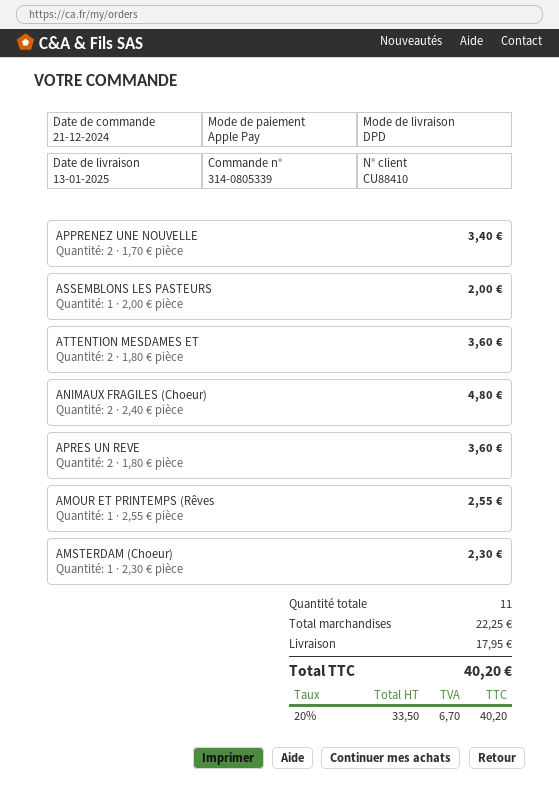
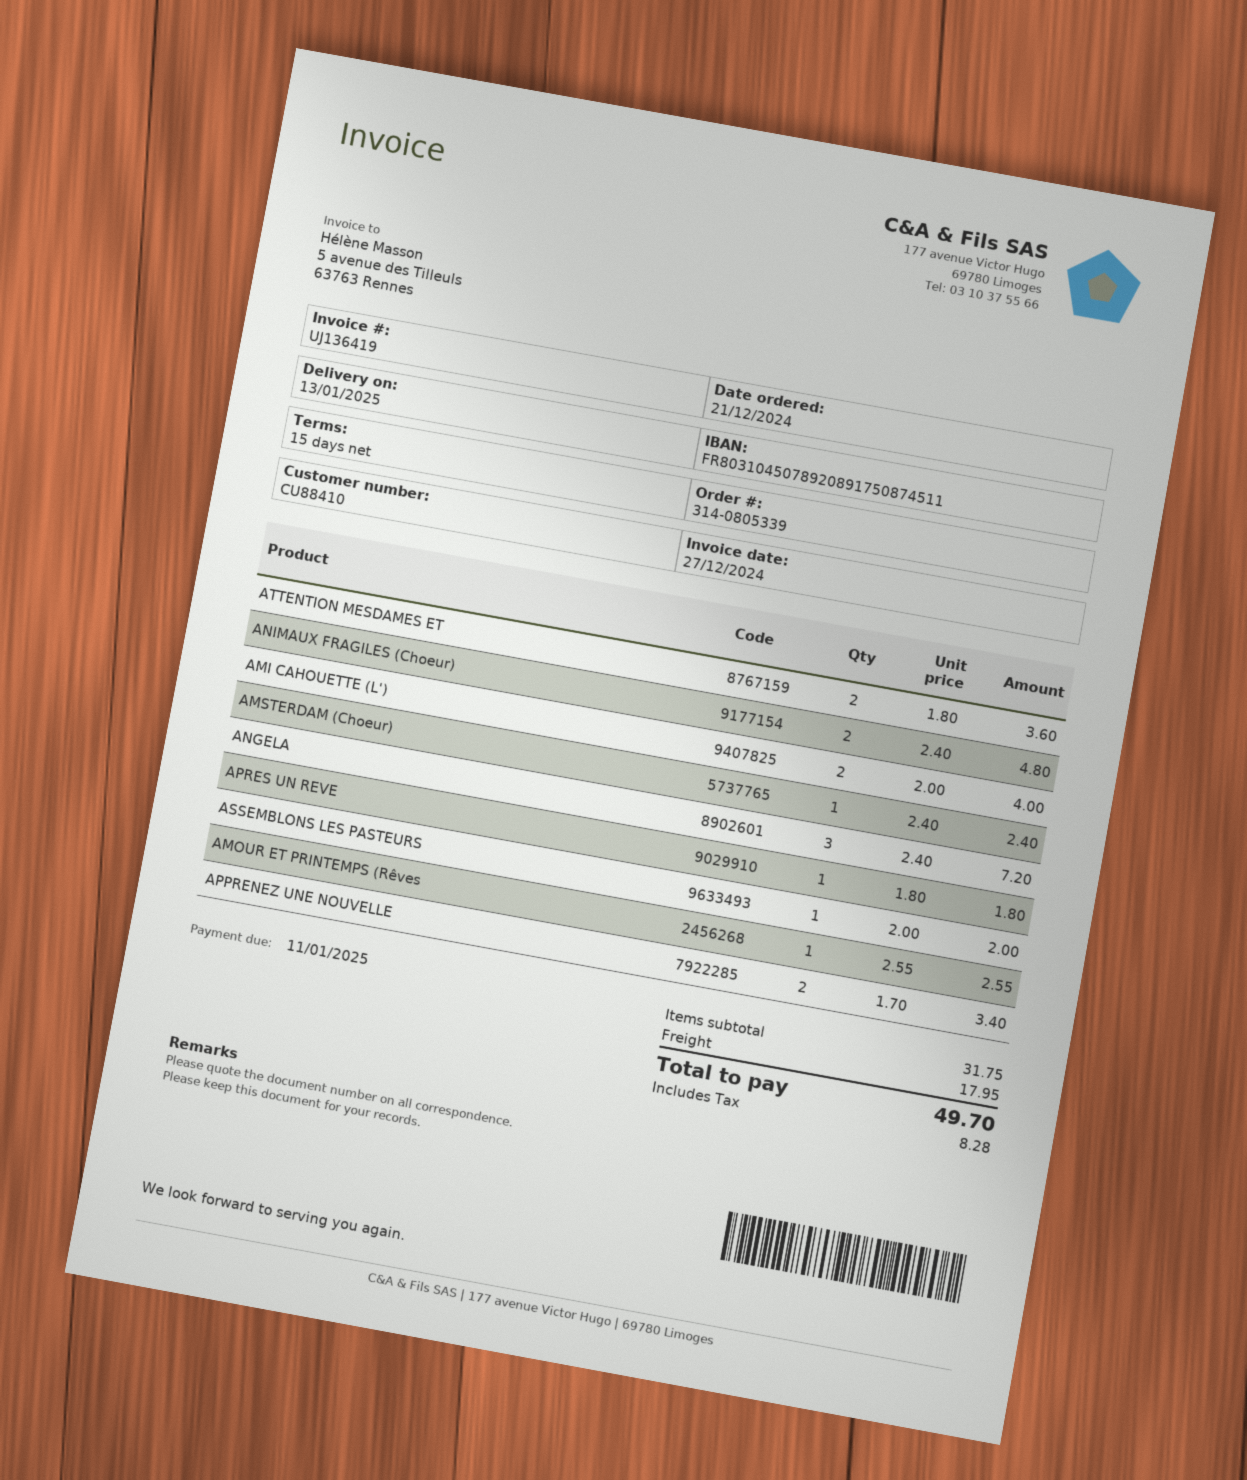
APRES UN REVE: 2 x 1.80 = 3.60 -> 1 x 1.80 = 1.80
AMSTERDAM (Choeur): 1 x 2.30 = 2.30 -> 1 x 2.40 = 2.40
AMI CAHOUETTE (L'): none -> 2 x 2.00 = 4.00
ANGELA: none -> 3 x 2.40 = 7.20
subtotal: 22.25 -> 31.75
tax: 6.70 -> 8.28
total: 40.20 -> 49.70

